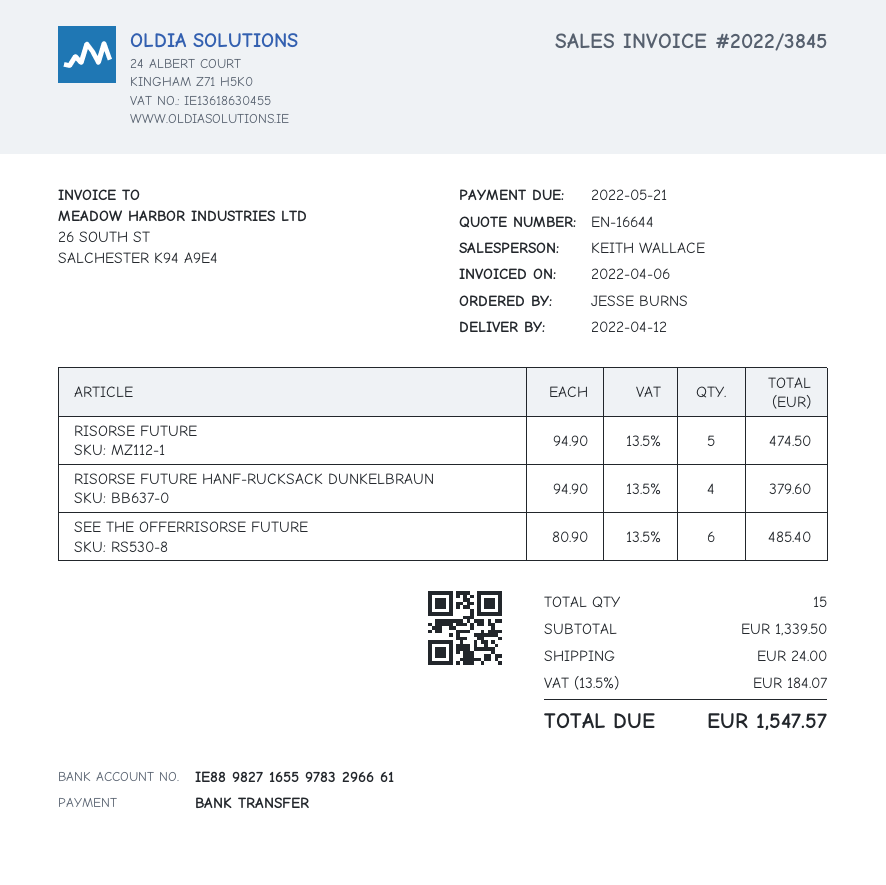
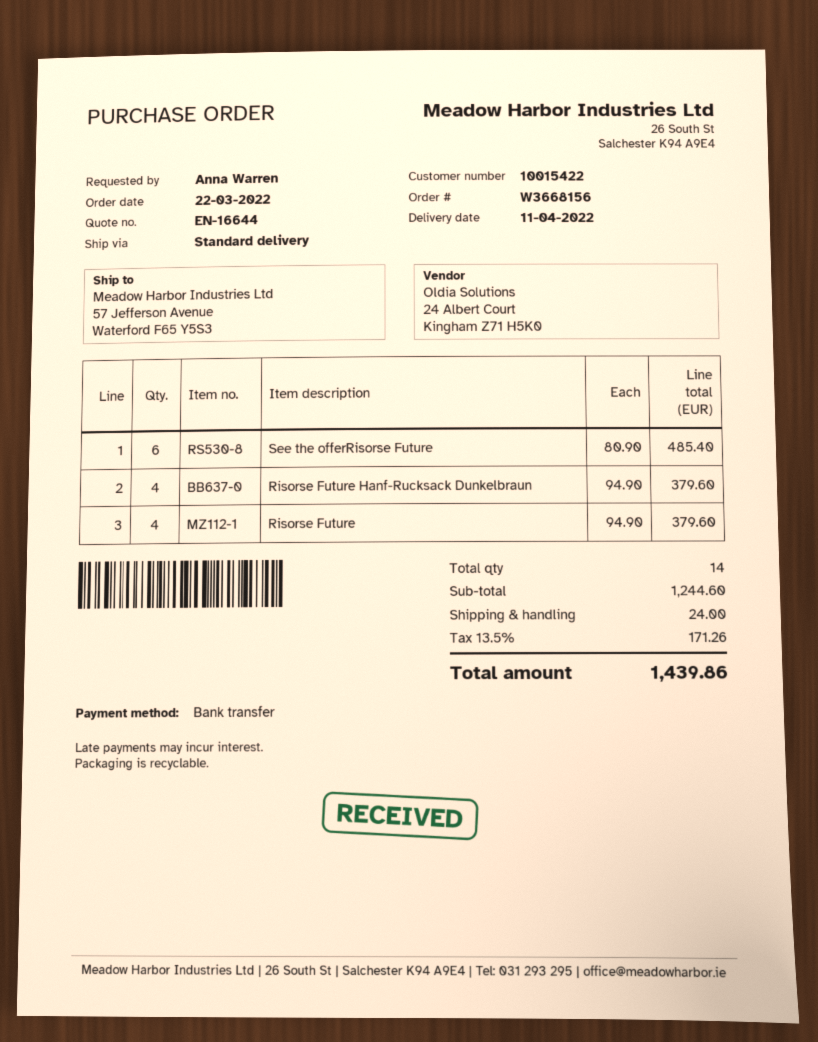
delivery date: 2022-04-12 -> 2022-04-11
ordered by: JESSE BURNS -> Anna Warren
RISORSE FUTURE: 5 x 94.90 = 474.50 -> 4 x 94.90 = 379.60
total quantity: 15 -> 14
subtotal: 1339.50 -> 1244.60
tax: 13.5% = 184.07 -> 13.5% = 171.26
total: 1547.57 -> 1439.86

